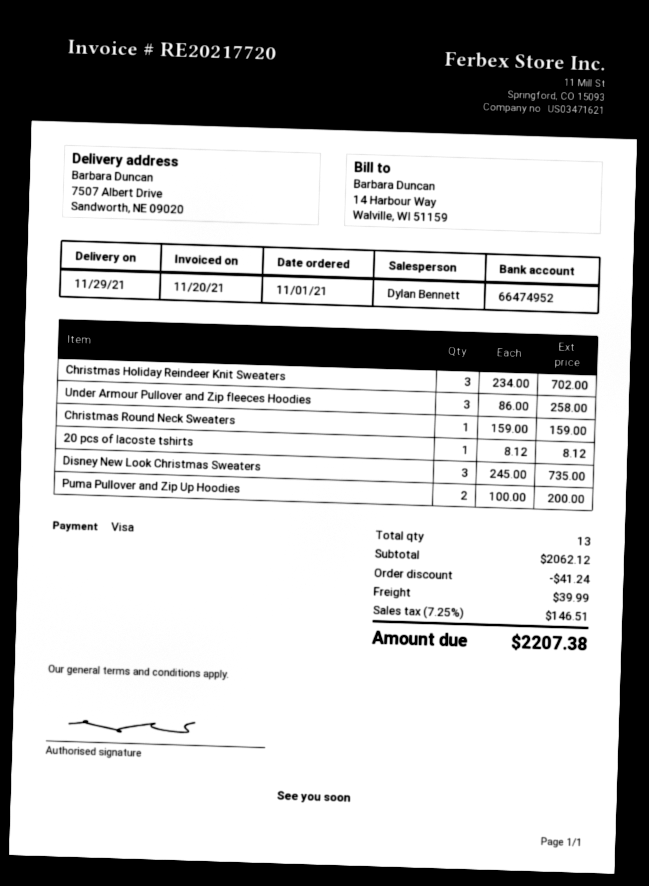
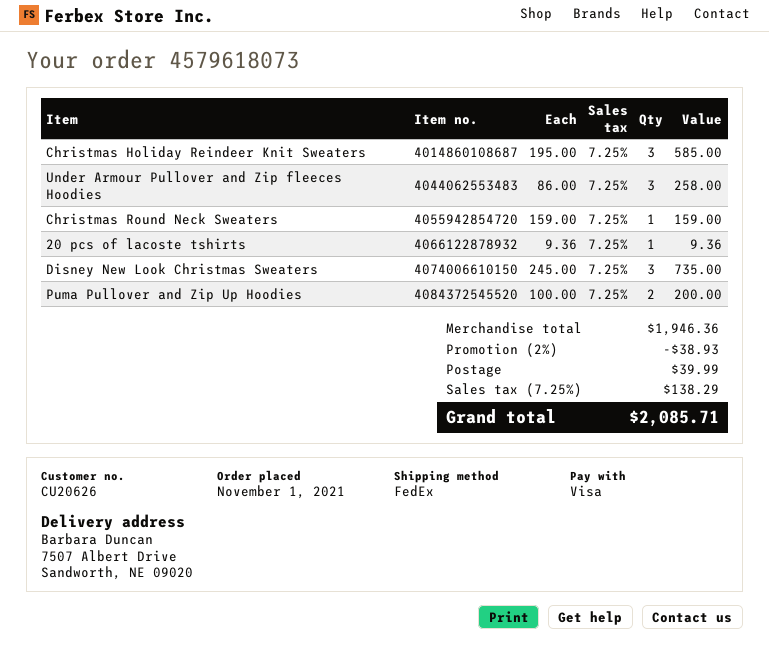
Christmas Holiday Reindeer Knit Sweaters: 3 x 234.00 = 702.00 -> 3 x 195.00 = 585.00
20 pcs of lacoste tshirts: 1 x 8.12 = 8.12 -> 1 x 9.36 = 9.36
subtotal: 2062.12 -> 1946.36
discount: 41.24 -> 38.93
tax: 7.25% = 146.51 -> 7.25% = 138.29
total: 2207.38 -> 2085.71

